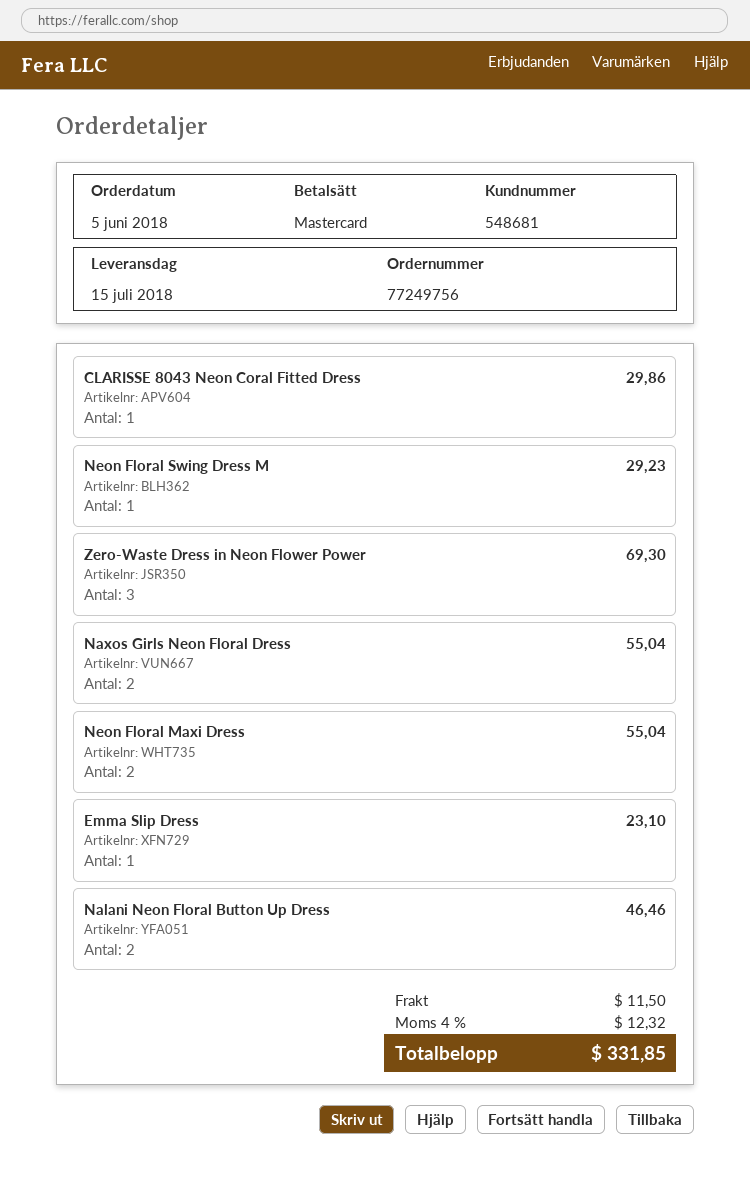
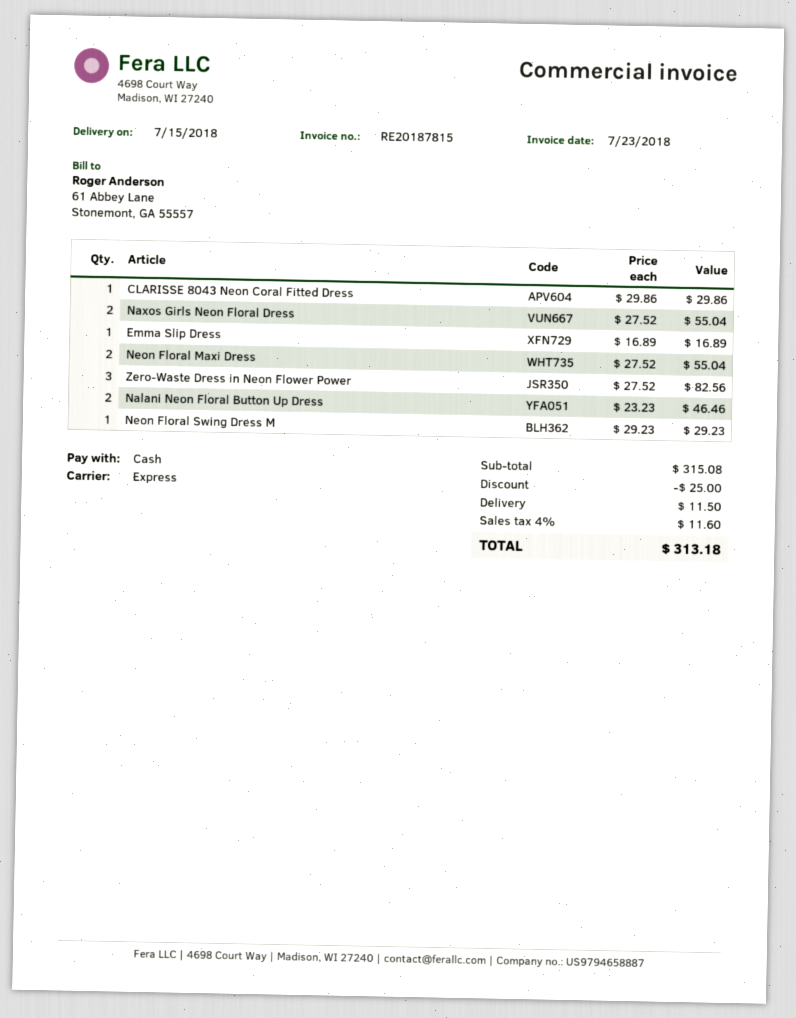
payment method: Mastercard -> cash
Zero-Waste Dress in Neon Flower Power: 3 for 69.30 -> 3 for 82.56
Emma Slip Dress: 1 for 23.10 -> 1 for 16.89
discount: none -> 25.00
tax: 4% = 12.32 -> 4% = 11.60
total: 331.85 -> 313.18

